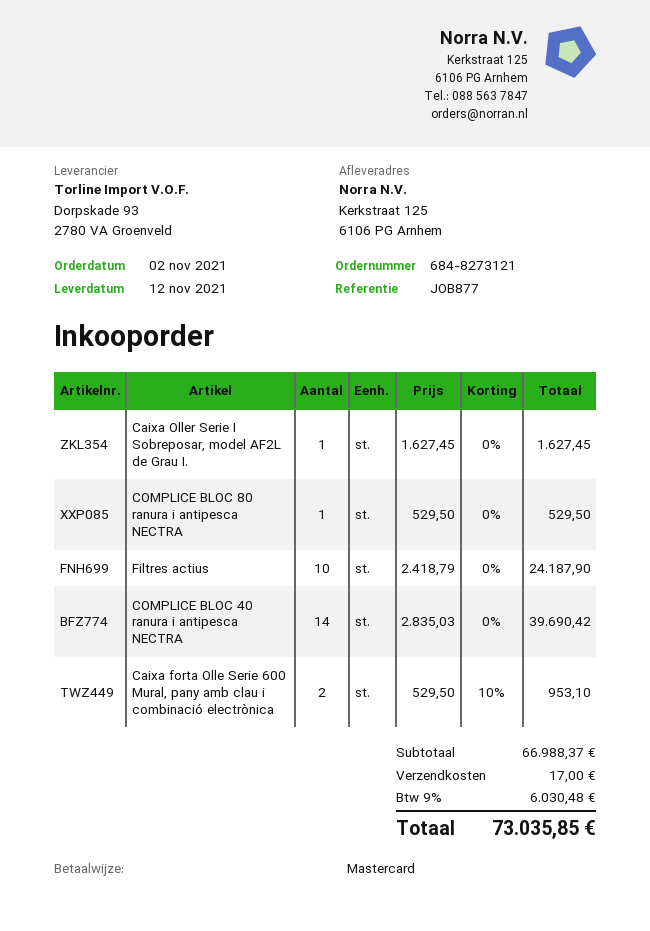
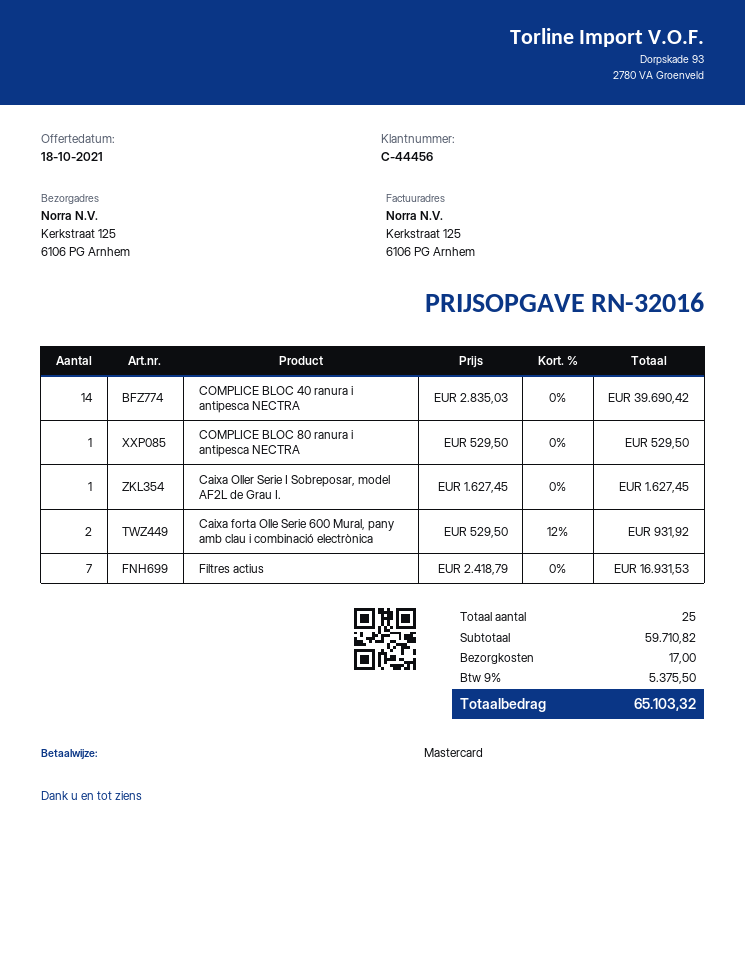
Filtres actius: 10 x 2418.79 = 24187.90 -> 7 x 2418.79 = 16931.53
Caixa forta Olle Serie 600 Mural, pany amb clau i combinació electrònica: 2 x 529.50 - 10% = 953.10 -> 2 x 529.50 - 12% = 931.92
subtotal: 66988.37 -> 59710.82
tax: 9% = 6030.48 -> 9% = 5375.50
total: 73035.85 -> 65103.32

